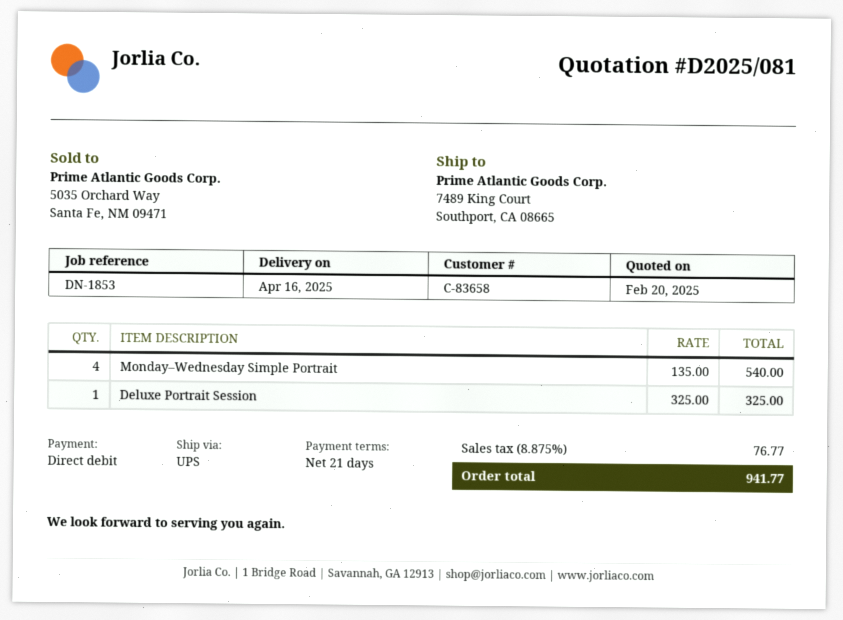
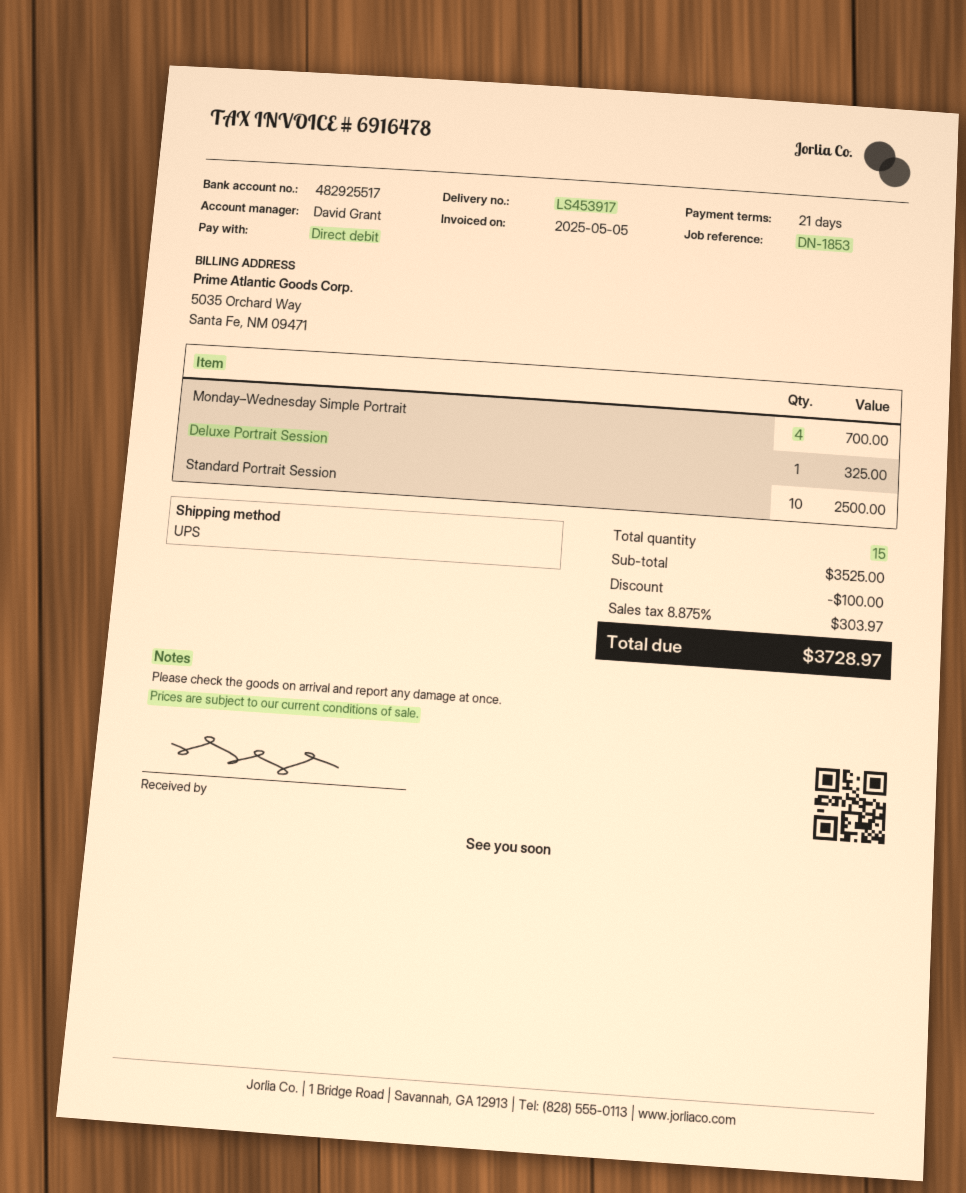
Monday–Wednesday Simple Portrait: 4 for 540.00 -> 4 for 700.00
Standard Portrait Session: none -> 10 for 2500.00
discount: none -> 100.00
tax: 8.875% = 76.77 -> 8.875% = 303.97
total: 941.77 -> 3728.97

